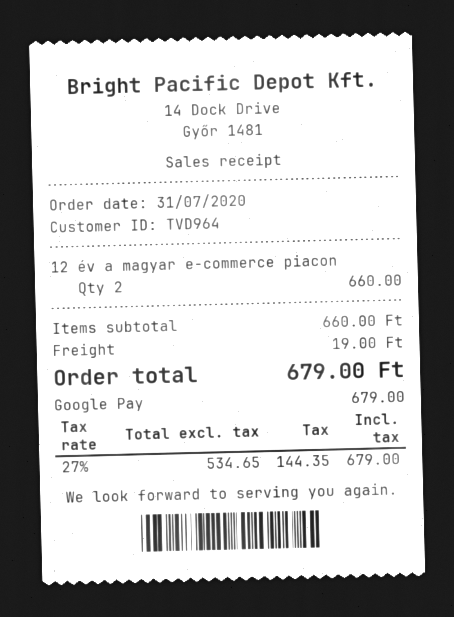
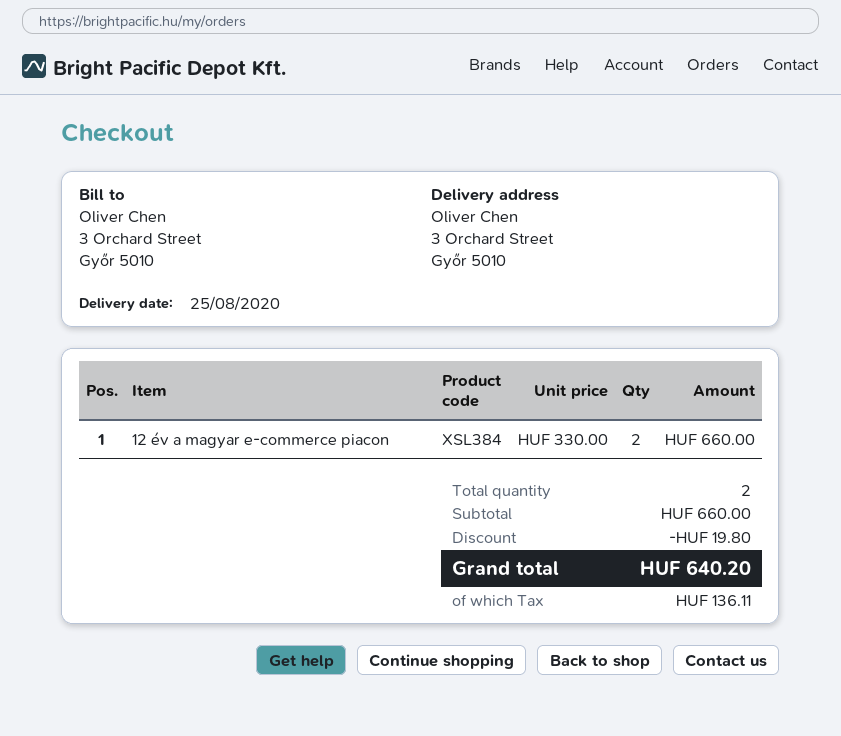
discount: none -> 19.80
shipping: 19.00 -> none
tax: 144.35 -> 136.11
total: 679.00 -> 640.20

